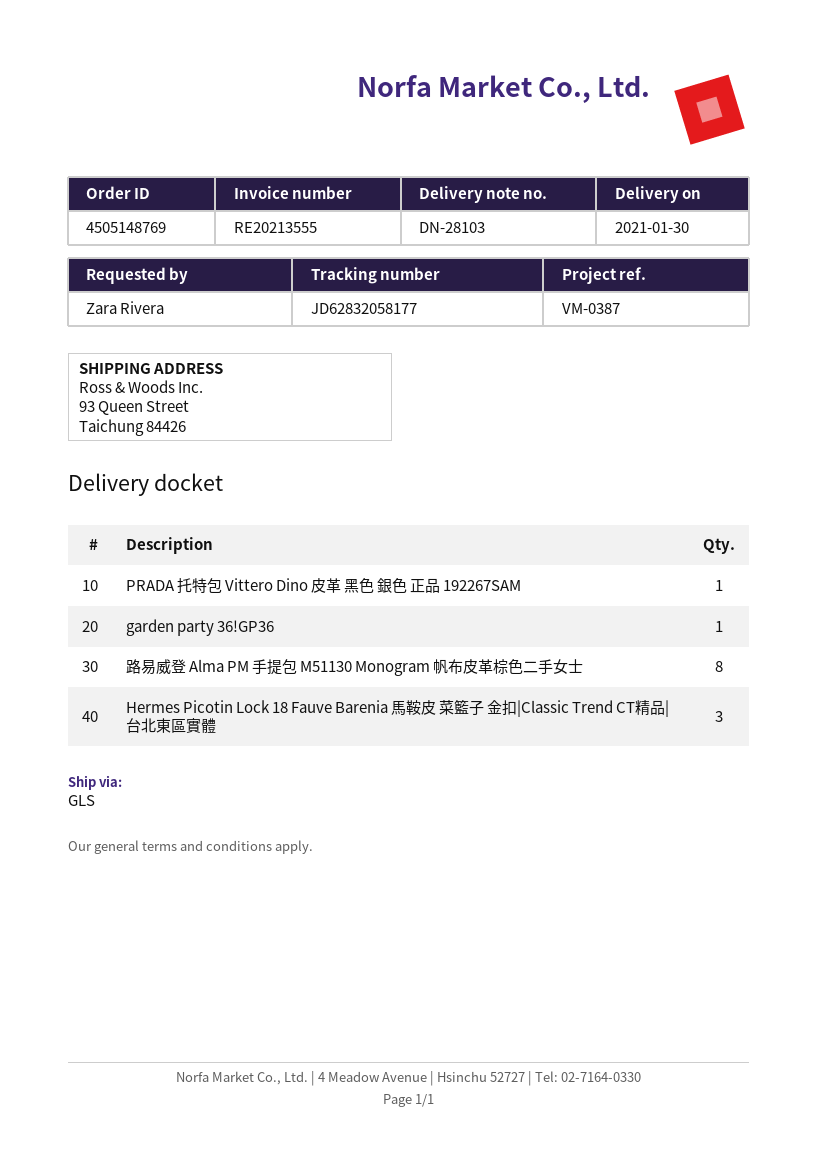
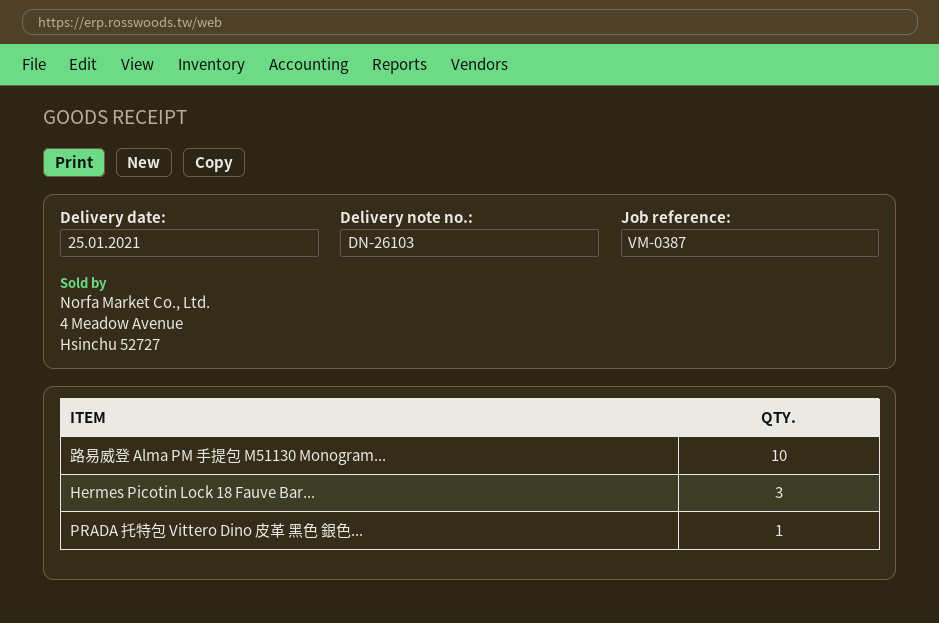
delivery note number: DN-28103 -> DN-26103
delivery date: 2021-01-30 -> 2021-01-25
garden party 36!GP36: 1 -> none
路易威登 Alma PM 手提包 M51130 Monogram 帆布皮革棕色二手女士: 8 -> 10

